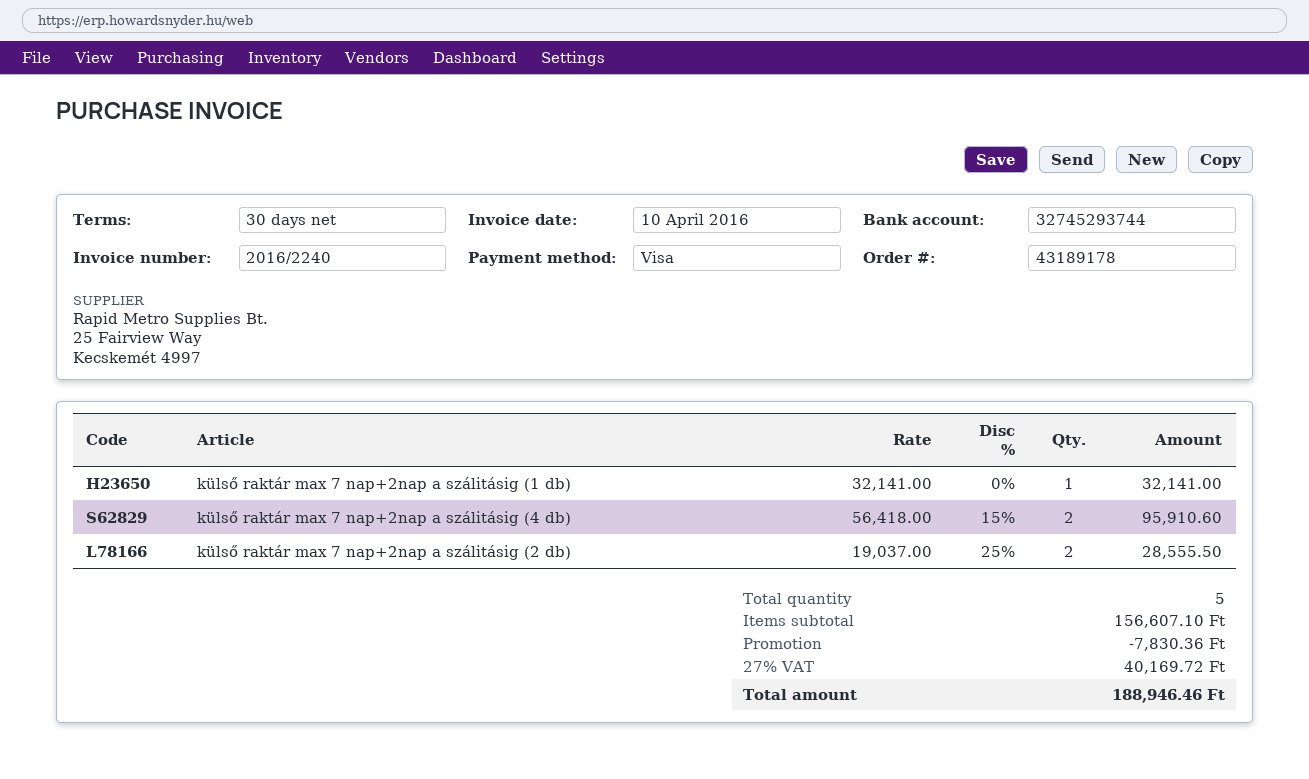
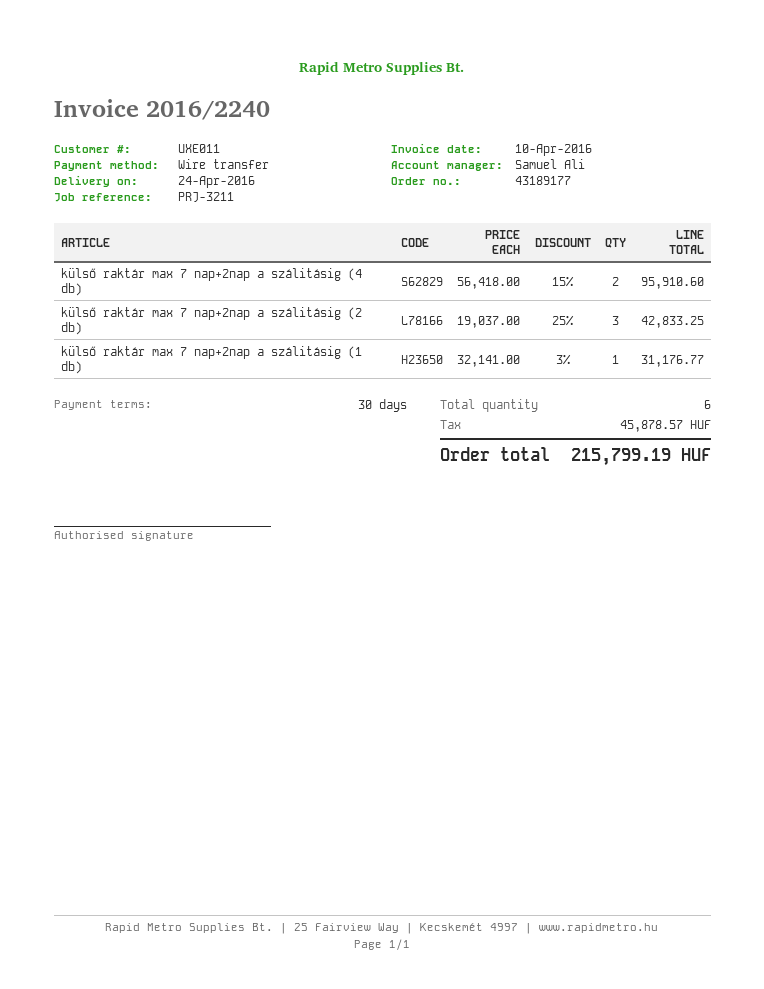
order number: 43189178 -> 43189177
payment method: Visa -> bank transfer
külső raktár max 7 nap+2nap a szálitásig (1 db): 1 x 32141.00 = 32141.00 -> 1 x 32141.00 - 3% = 31176.77
külső raktár max 7 nap+2nap a szálitásig (2 db): 2 x 19037.00 - 25% = 28555.50 -> 3 x 19037.00 - 25% = 42833.25
total quantity: 5 -> 6
discount: 7830.36 -> none
tax: 40169.72 -> 45878.57
total: 188946.46 -> 215799.19

